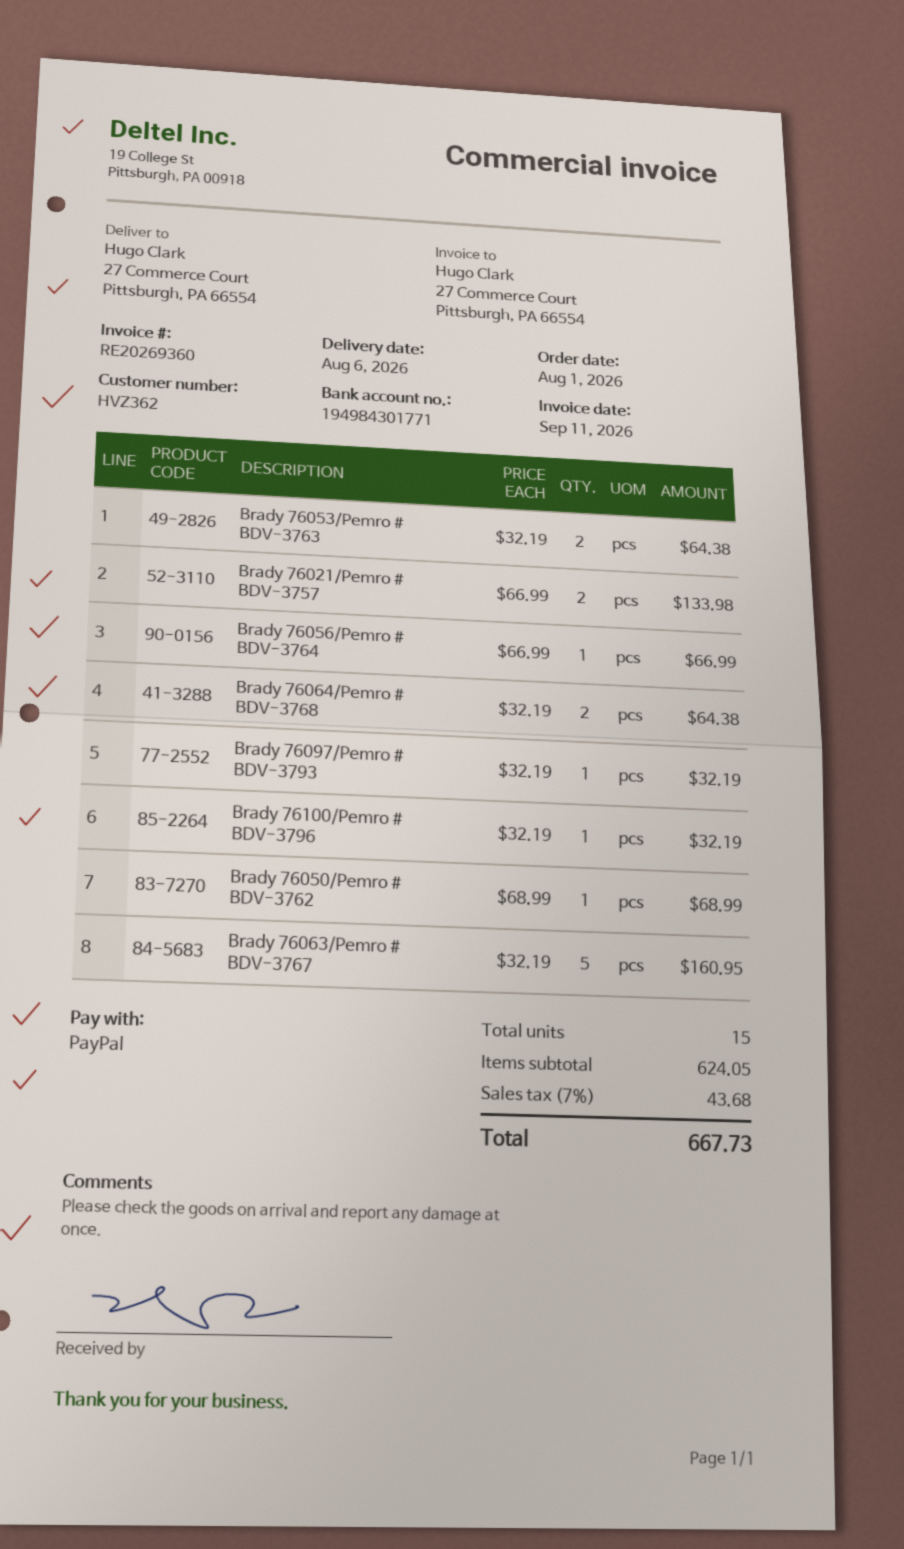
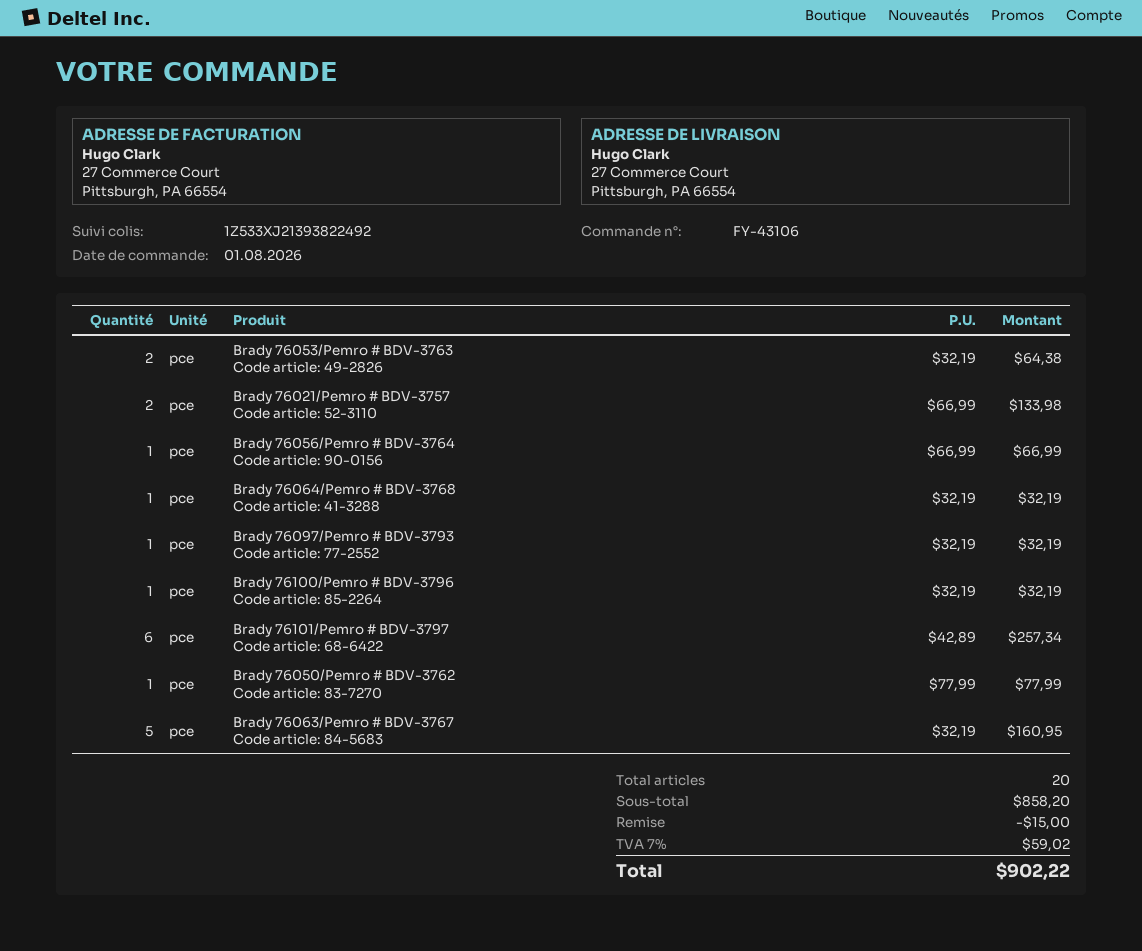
Brady 76064/Pemro # BDV-3768: 2 x 32.19 = 64.38 -> 1 x 32.19 = 32.19
Brady 76050/Pemro # BDV-3762: 1 x 68.99 = 68.99 -> 1 x 77.99 = 77.99
Brady 76101/Pemro # BDV-3797: none -> 6 x 42.89 = 257.34
total quantity: 15 -> 20
subtotal: 624.05 -> 858.20
discount: none -> 15.00
tax: 7% = 43.68 -> 7% = 59.02
total: 667.73 -> 902.22

